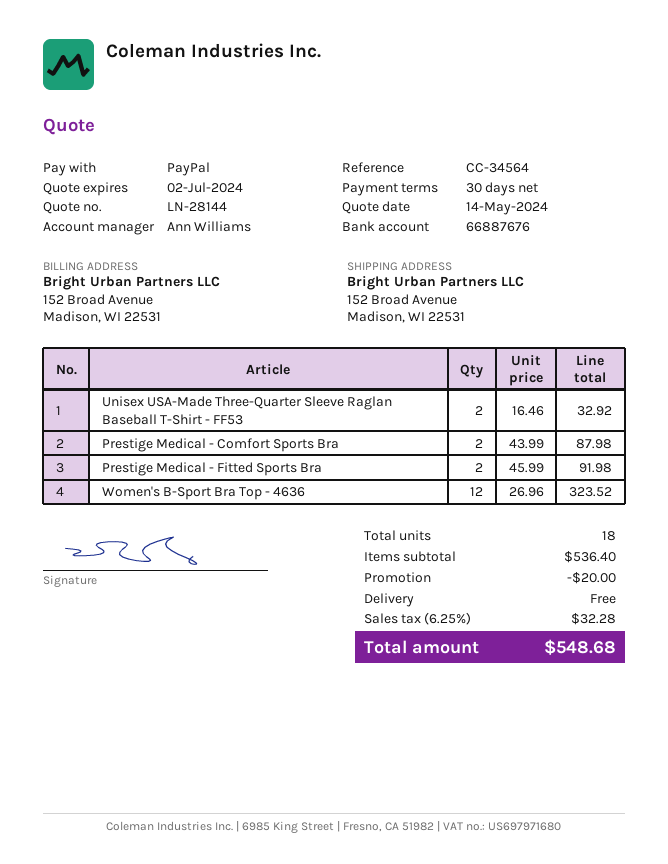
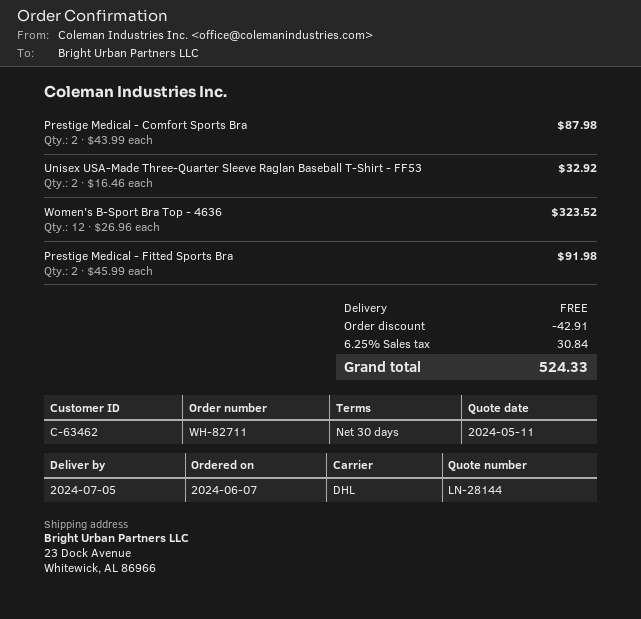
quote date: 2024-05-14 -> 2024-05-11
ship to: 152 Broad Avenue, Madison, WI 22531 -> 23 Dock Avenue, Whitewick, AL 86966
discount: 20.00 -> 42.91
tax: 6.25% = 32.28 -> 6.25% = 30.84
total: 548.68 -> 524.33

